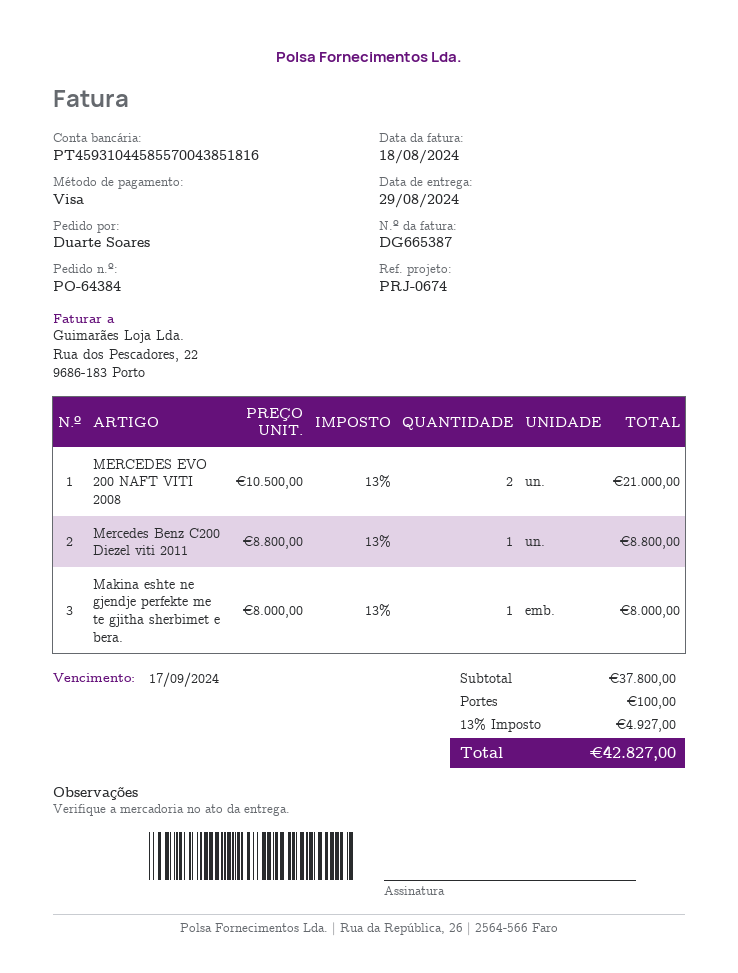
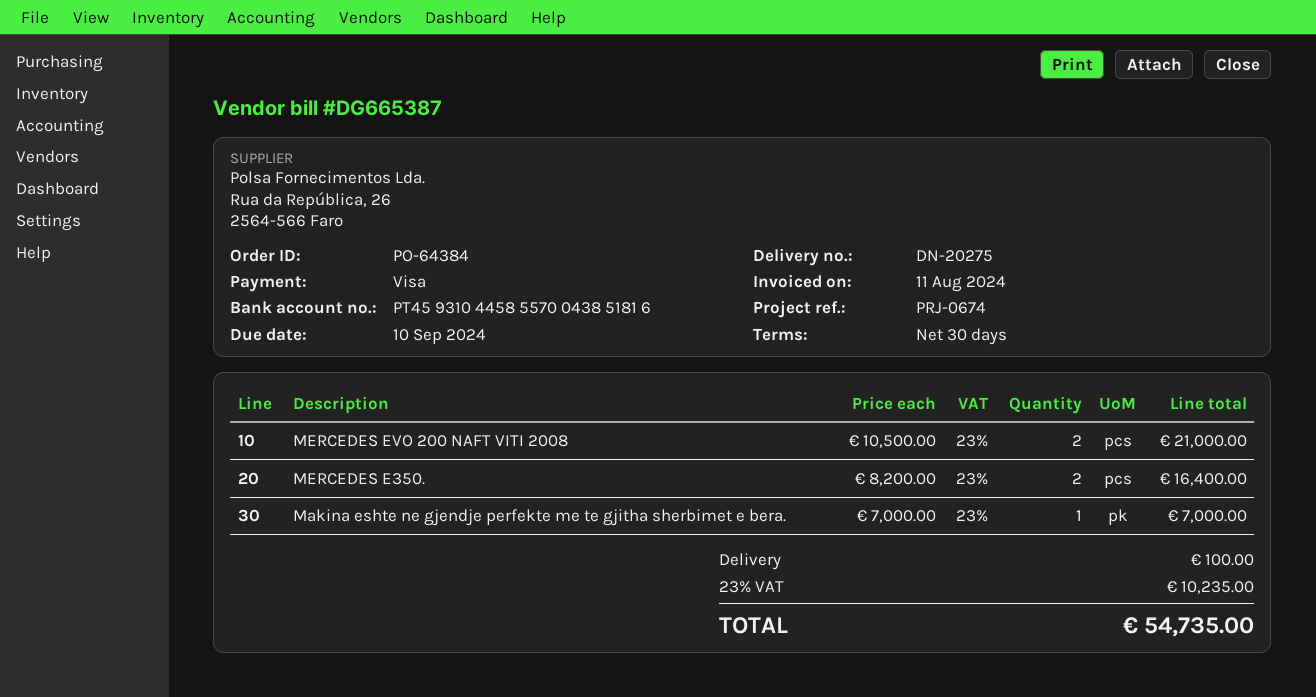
invoice date: 2024-08-18 -> 2024-08-11
due date: 2024-09-17 -> 2024-09-10
Mercedes Benz C200 Diezel viti 2011: 1 x 8800.00 = 8800.00 -> none
Makina eshte ne gjendje perfekte me te gjitha sherbimet e bera.: 1 x 8000.00 = 8000.00 -> 1 x 7000.00 = 7000.00
MERCEDES E350.: none -> 2 x 8200.00 = 16400.00
tax: 13% = 4927.00 -> 23% = 10235.00
total: 42827.00 -> 54735.00

